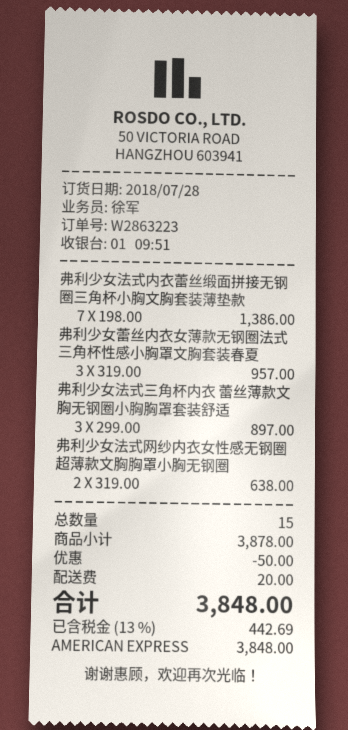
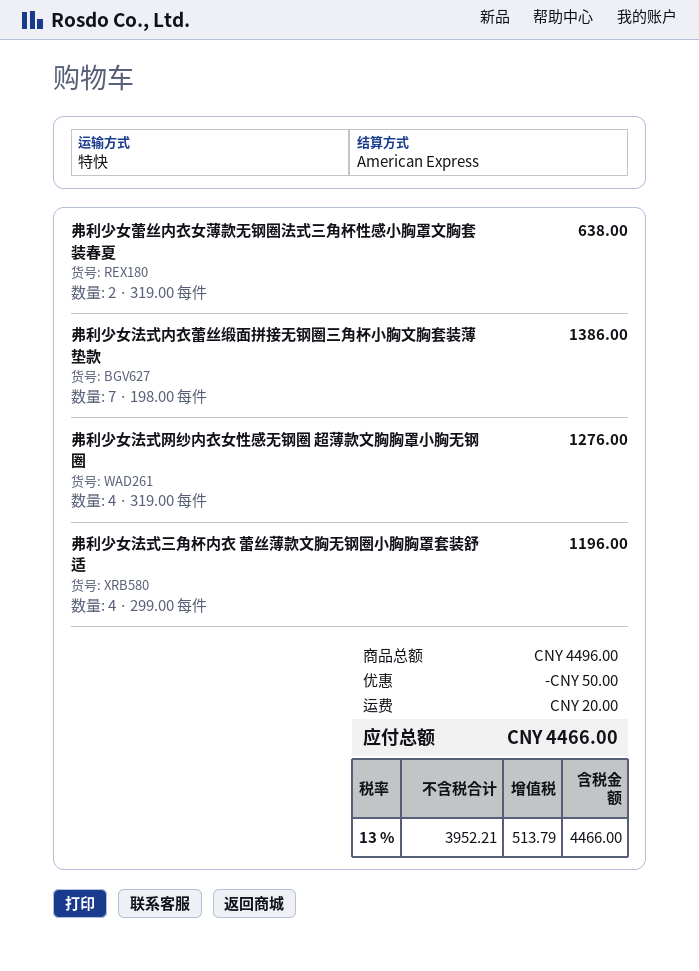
弗利少女蕾丝内衣女薄款无钢圈法式三角杯性感小胸罩文胸套装春夏: 3 x 319.00 = 957.00 -> 2 x 319.00 = 638.00
弗利少女法式三角杯内衣 蕾丝薄款文胸无钢圈小胸胸罩套装舒适: 3 x 299.00 = 897.00 -> 4 x 299.00 = 1196.00
弗利少女法式网纱内衣女性感无钢圈 超薄款文胸胸罩小胸无钢圈: 2 x 319.00 = 638.00 -> 4 x 319.00 = 1276.00
subtotal: 3878.00 -> 4496.00
tax: 13% = 442.69 -> 13% = 513.79
total: 3848.00 -> 4466.00

